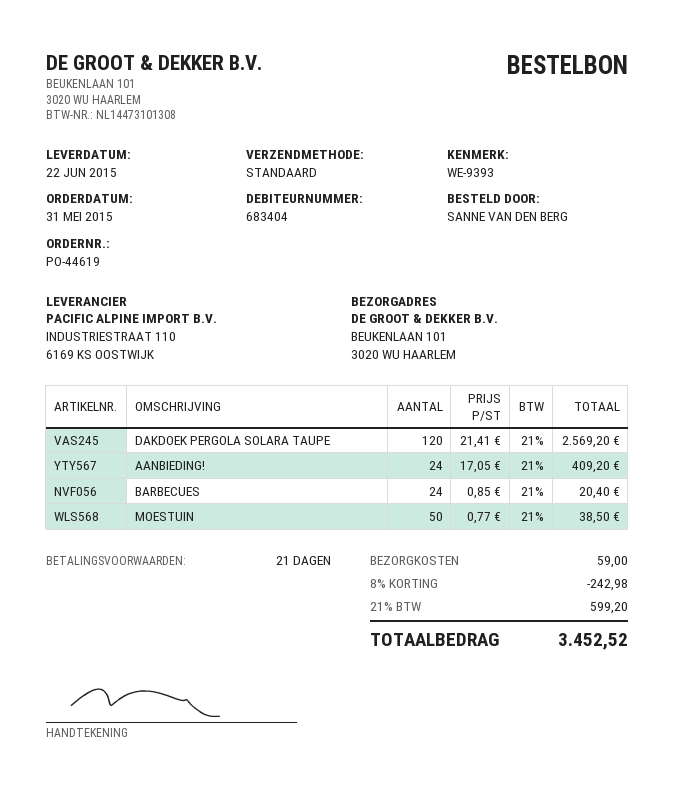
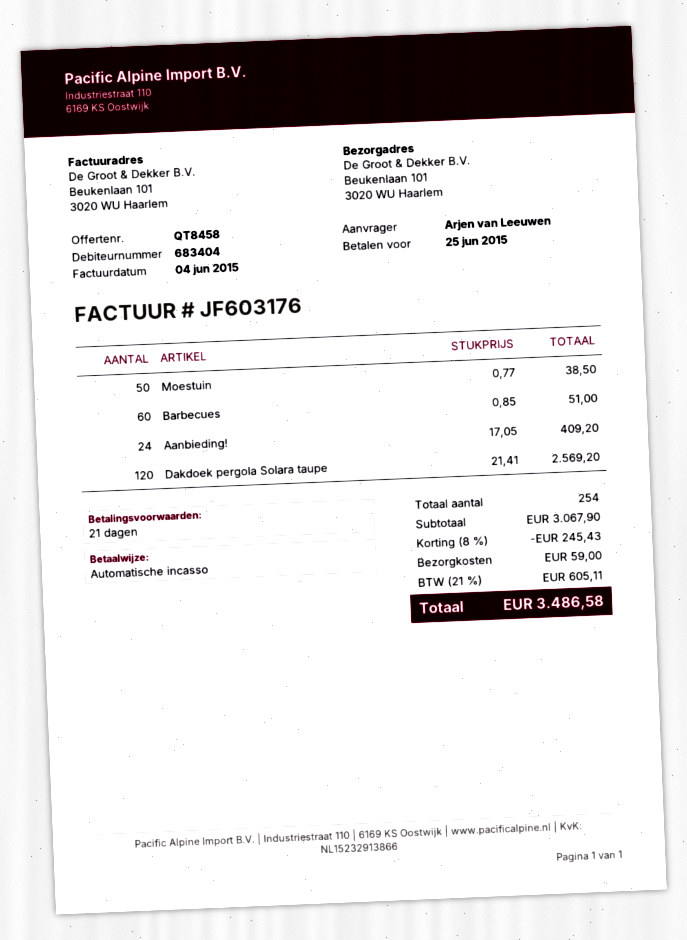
ordered by: SANNE VAN DEN BERG -> Arjen van Leeuwen
BARBECUES: 24 x 0.85 = 20.40 -> 60 x 0.85 = 51.00
discount: 8% = 242.98 -> 8% = 245.43
tax: 21% = 599.20 -> 21% = 605.11
total: 3452.52 -> 3486.58

